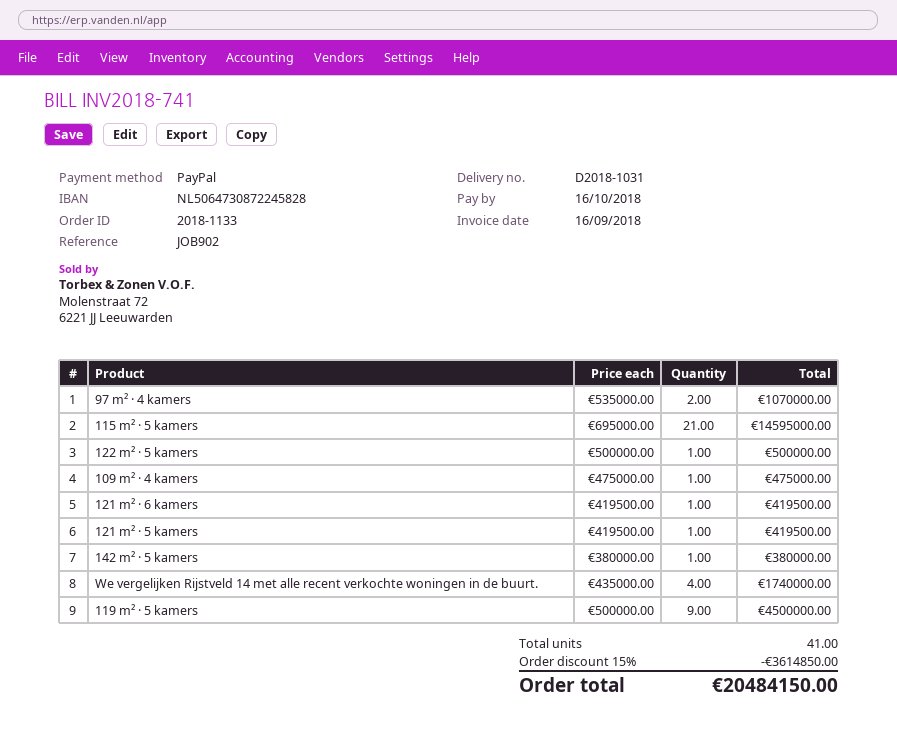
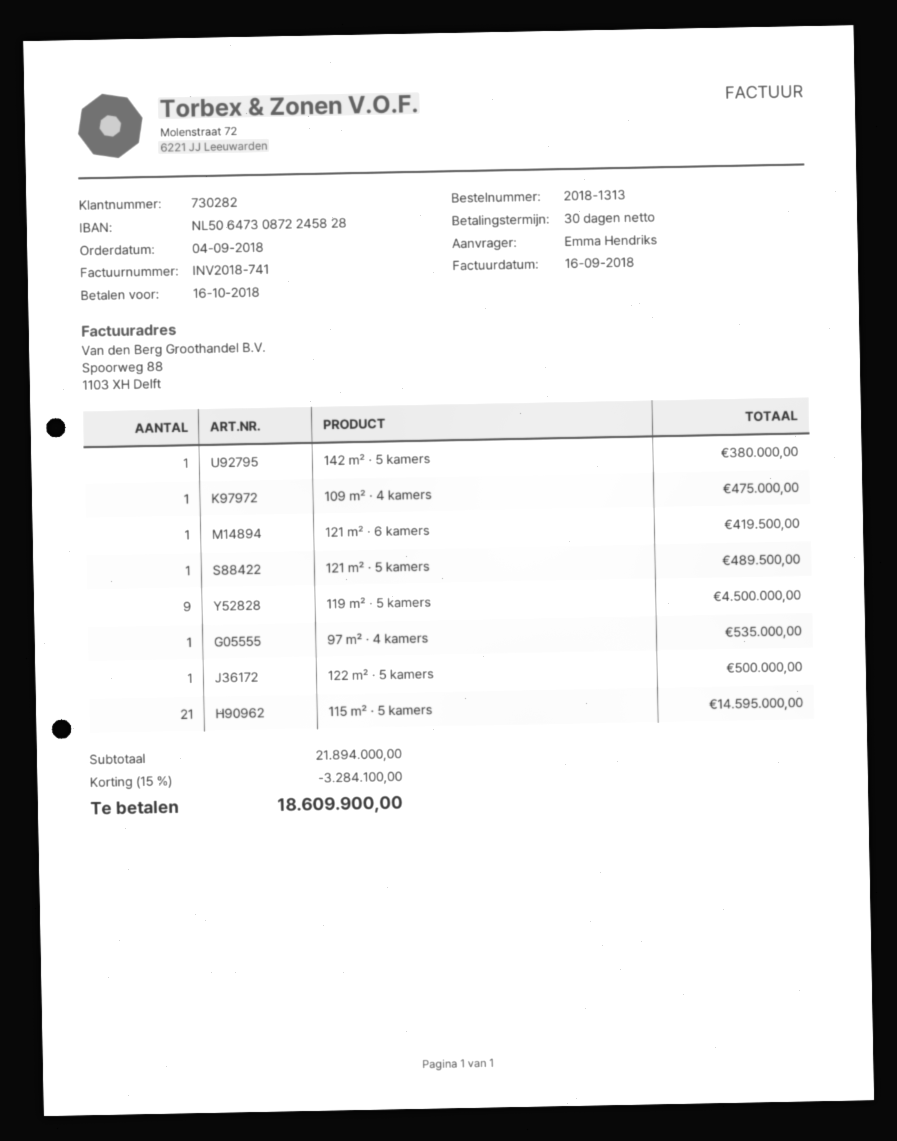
order number: 2018-1133 -> 2018-1313
97 m² · 4 kamers: 2 for 1070000.00 -> 1 for 535000.00
121 m² · 5 kamers: 1 for 419500.00 -> 1 for 489500.00
We vergelijken Rijstveld 14 met alle recent verkochte woningen in de buurt.: 4 for 1740000.00 -> none
discount: 15% = 3614850.00 -> 15% = 3284100.00
total: 20484150.00 -> 18609900.00

